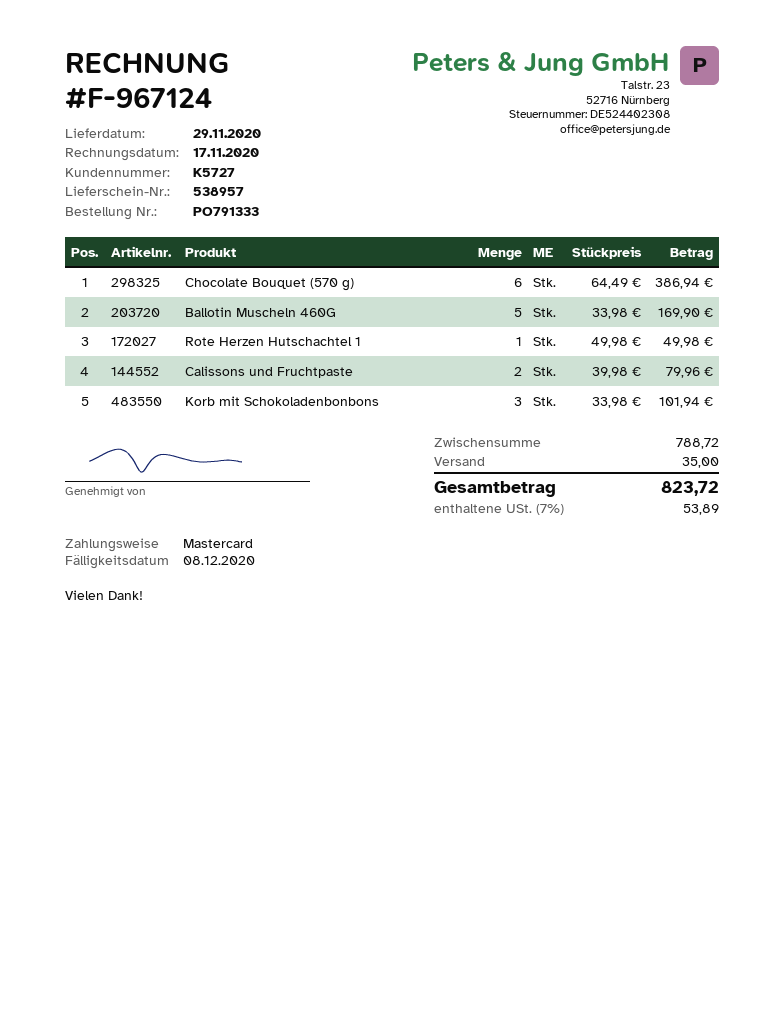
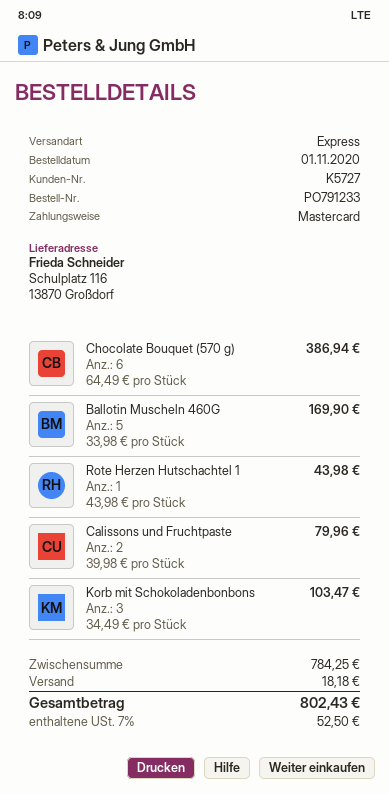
order number: PO791333 -> PO791233
Rote Herzen Hutschachtel 1: 1 x 49.98 = 49.98 -> 1 x 43.98 = 43.98
Korb mit Schokoladenbonbons: 3 x 33.98 = 101.94 -> 3 x 34.49 = 103.47
subtotal: 788.72 -> 784.25
shipping: 35.00 -> 18.18
tax: 7% = 53.89 -> 7% = 52.50
total: 823.72 -> 802.43

